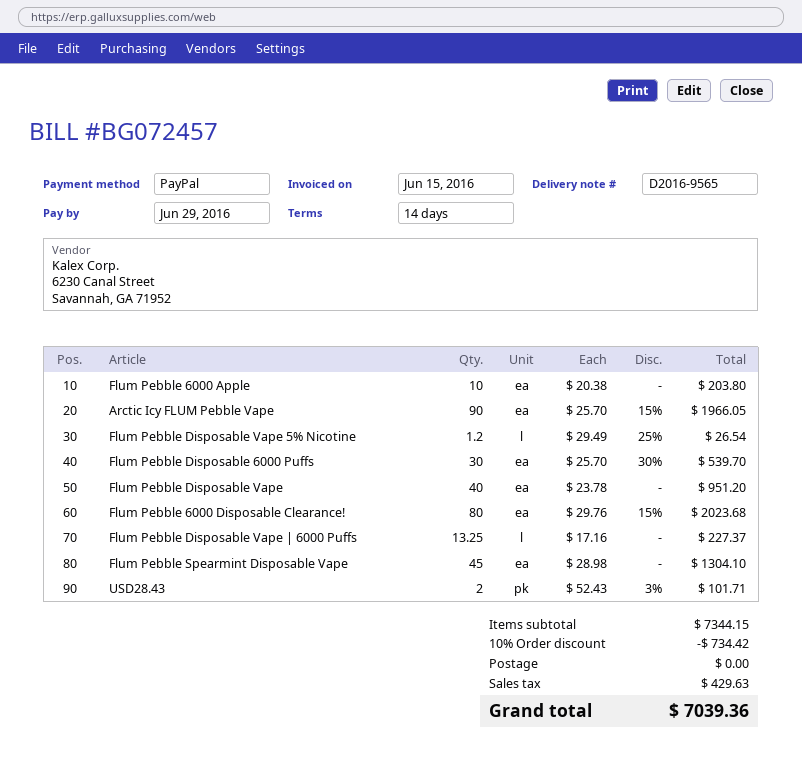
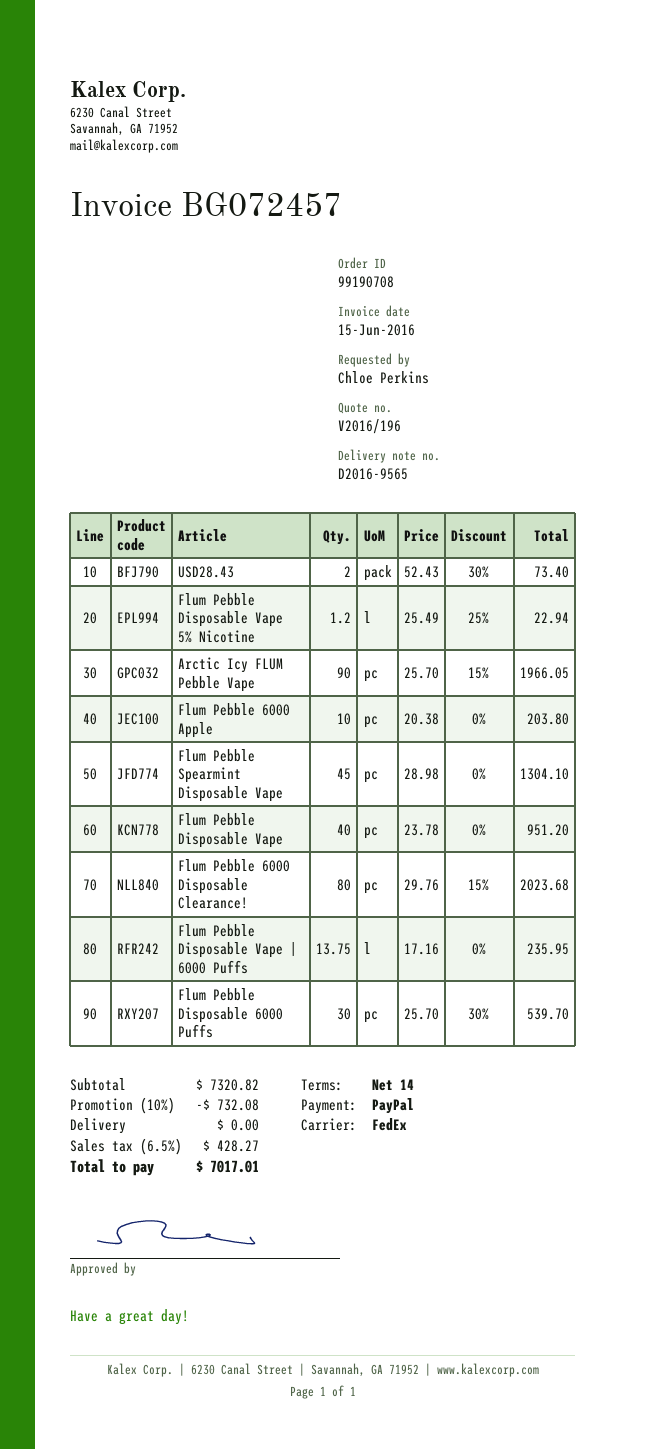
Flum Pebble Disposable Vape 5% Nicotine: 1.2 x 29.49 - 25% = 26.54 -> 1.2 x 25.49 - 25% = 22.94
Flum Pebble Disposable Vape | 6000 Puffs: 13.25 x 17.16 = 227.37 -> 13.75 x 17.16 = 235.95
USD28.43: 2 x 52.43 - 3% = 101.71 -> 2 x 52.43 - 30% = 73.40
subtotal: 7344.15 -> 7320.82
discount: 10% = 734.42 -> 10% = 732.08
tax: 429.63 -> 428.27
total: 7039.36 -> 7017.01

